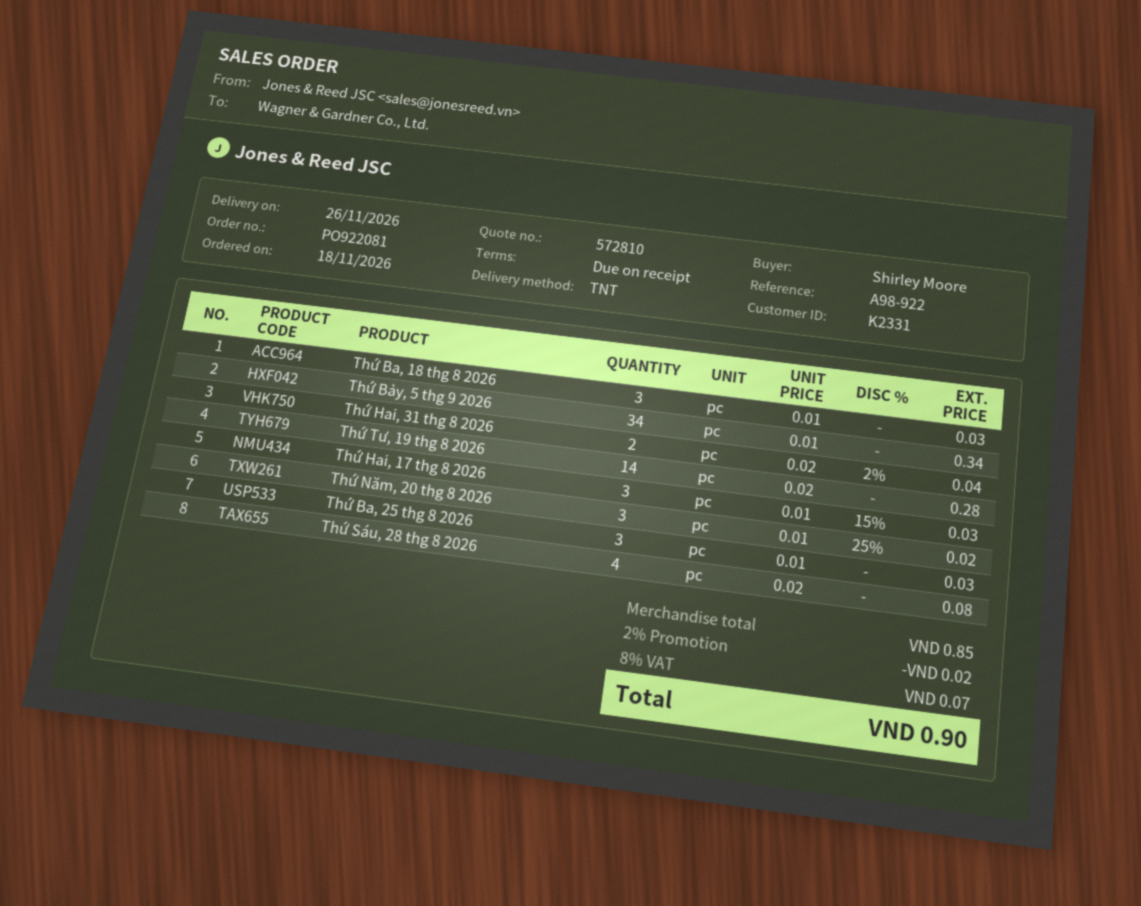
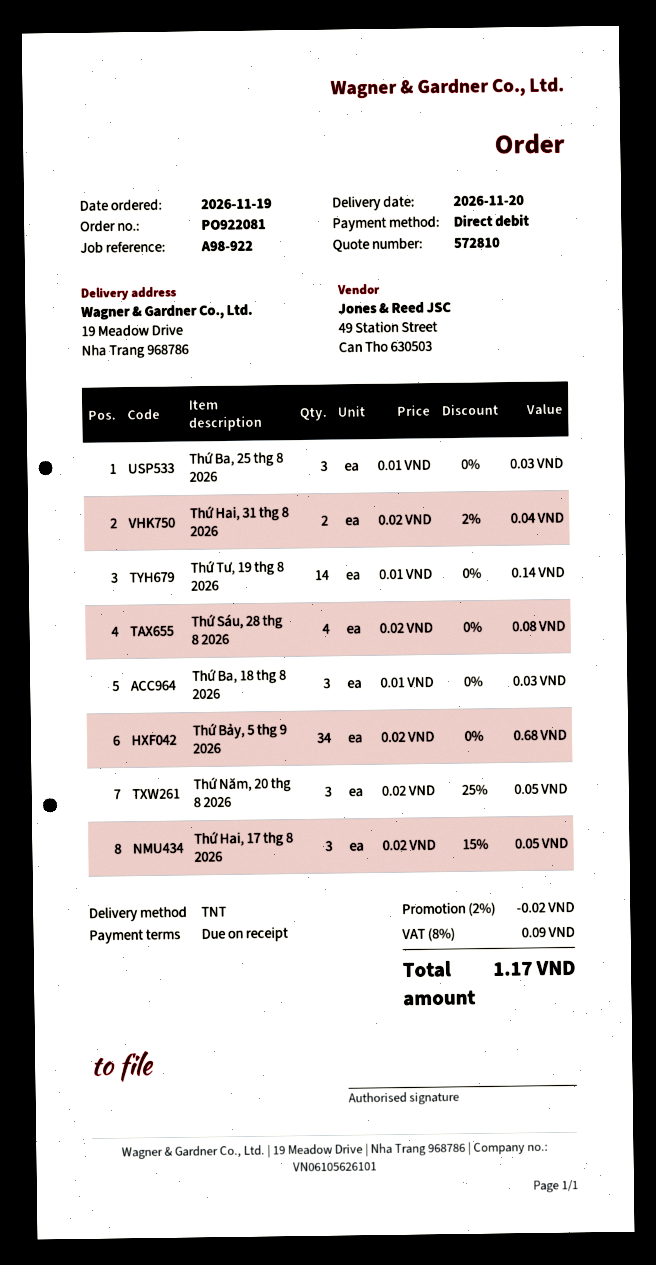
order date: 2026-11-18 -> 2026-11-19
delivery date: 2026-11-26 -> 2026-11-20
Thứ Bảy, 5 thg 9 2026: 34 x 0.01 = 0.34 -> 34 x 0.02 = 0.68
Thứ Tư, 19 thg 8 2026: 14 x 0.02 = 0.28 -> 14 x 0.01 = 0.14
Thứ Hai, 17 thg 8 2026: 3 x 0.01 - 15% = 0.03 -> 3 x 0.02 - 15% = 0.05
Thứ Năm, 20 thg 8 2026: 3 x 0.01 - 25% = 0.02 -> 3 x 0.02 - 25% = 0.05
tax: 8% = 0.07 -> 8% = 0.09
total: 0.90 -> 1.17

